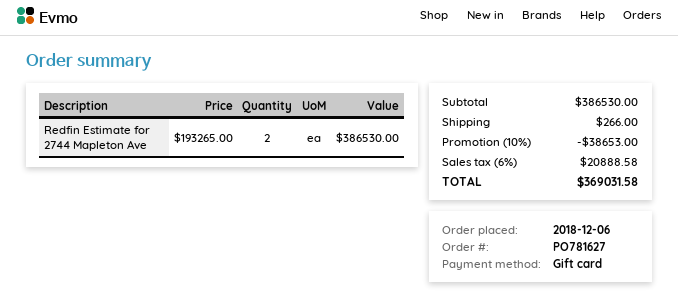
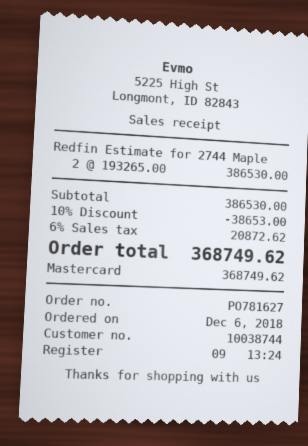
payment method: gift card -> Mastercard
shipping: 266.00 -> none
tax: 6% = 20888.58 -> 6% = 20872.62
total: 369031.58 -> 368749.62

